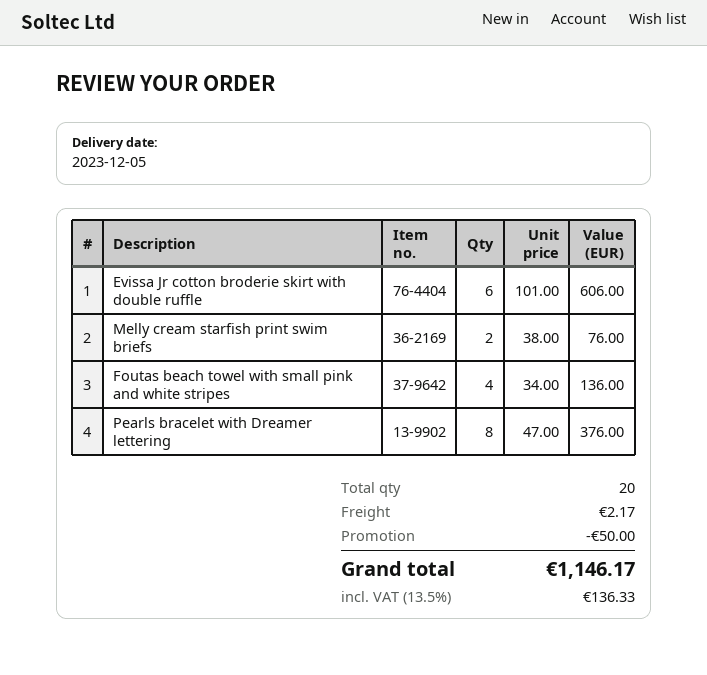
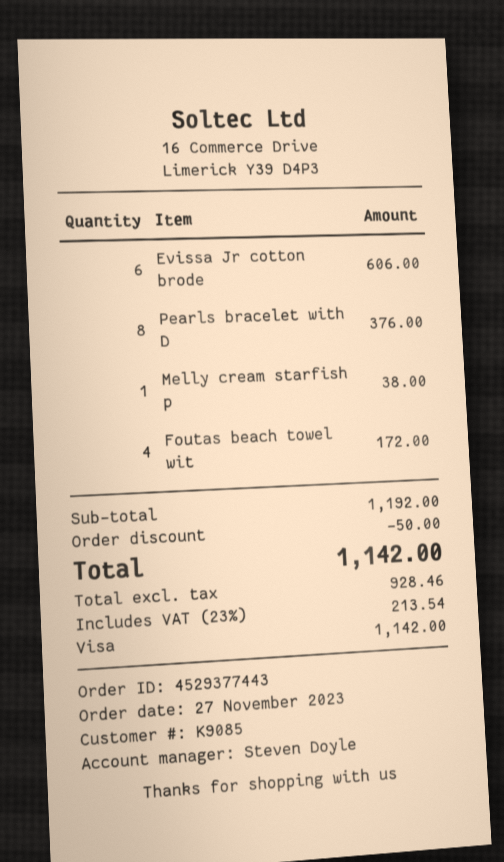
Melly cream starfish print swim briefs: 2 for 76.00 -> 1 for 38.00
Foutas beach towel with small pink and white stripes: 4 for 136.00 -> 4 for 172.00
shipping: 2.17 -> none
tax: 13.5% = 136.33 -> 23% = 213.54
total: 1146.17 -> 1142.00

